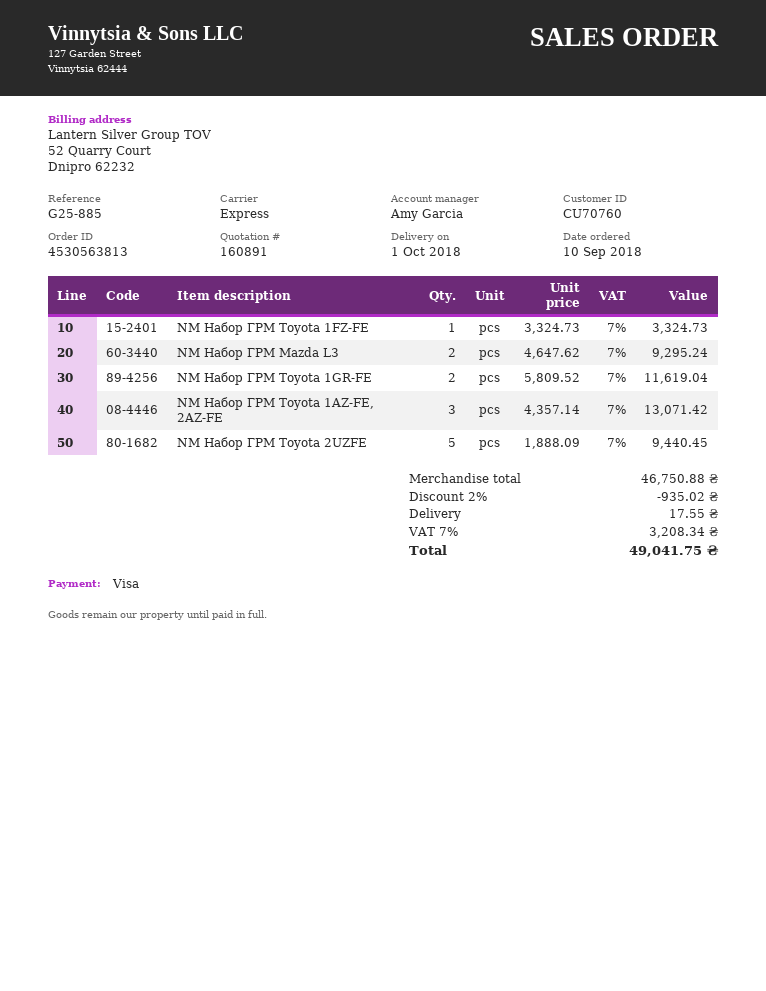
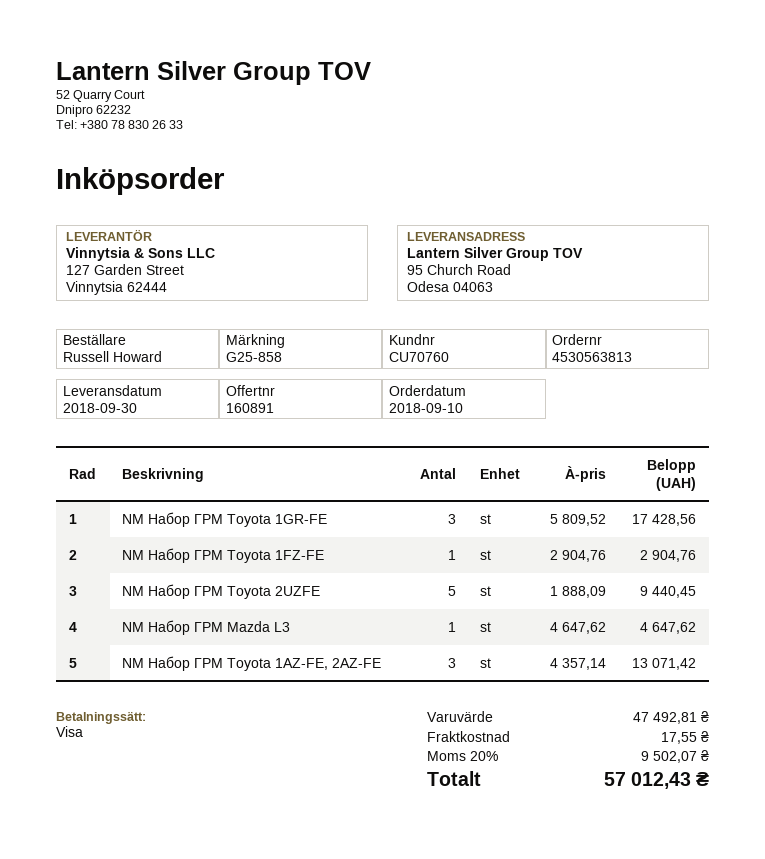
delivery date: 2018-10-01 -> 2018-09-30
reference: G25-885 -> G25-858
NM Набор ГРМ Toyota 1FZ-FE: 1 x 3324.73 = 3324.73 -> 1 x 2904.76 = 2904.76
NM Набор ГРМ Mazda L3: 2 x 4647.62 = 9295.24 -> 1 x 4647.62 = 4647.62
NM Набор ГРМ Toyota 1GR-FE: 2 x 5809.52 = 11619.04 -> 3 x 5809.52 = 17428.56
subtotal: 46750.88 -> 47492.81
discount: 2% = 935.02 -> none
tax: 7% = 3208.34 -> 20% = 9502.07
total: 49041.75 -> 57012.43

